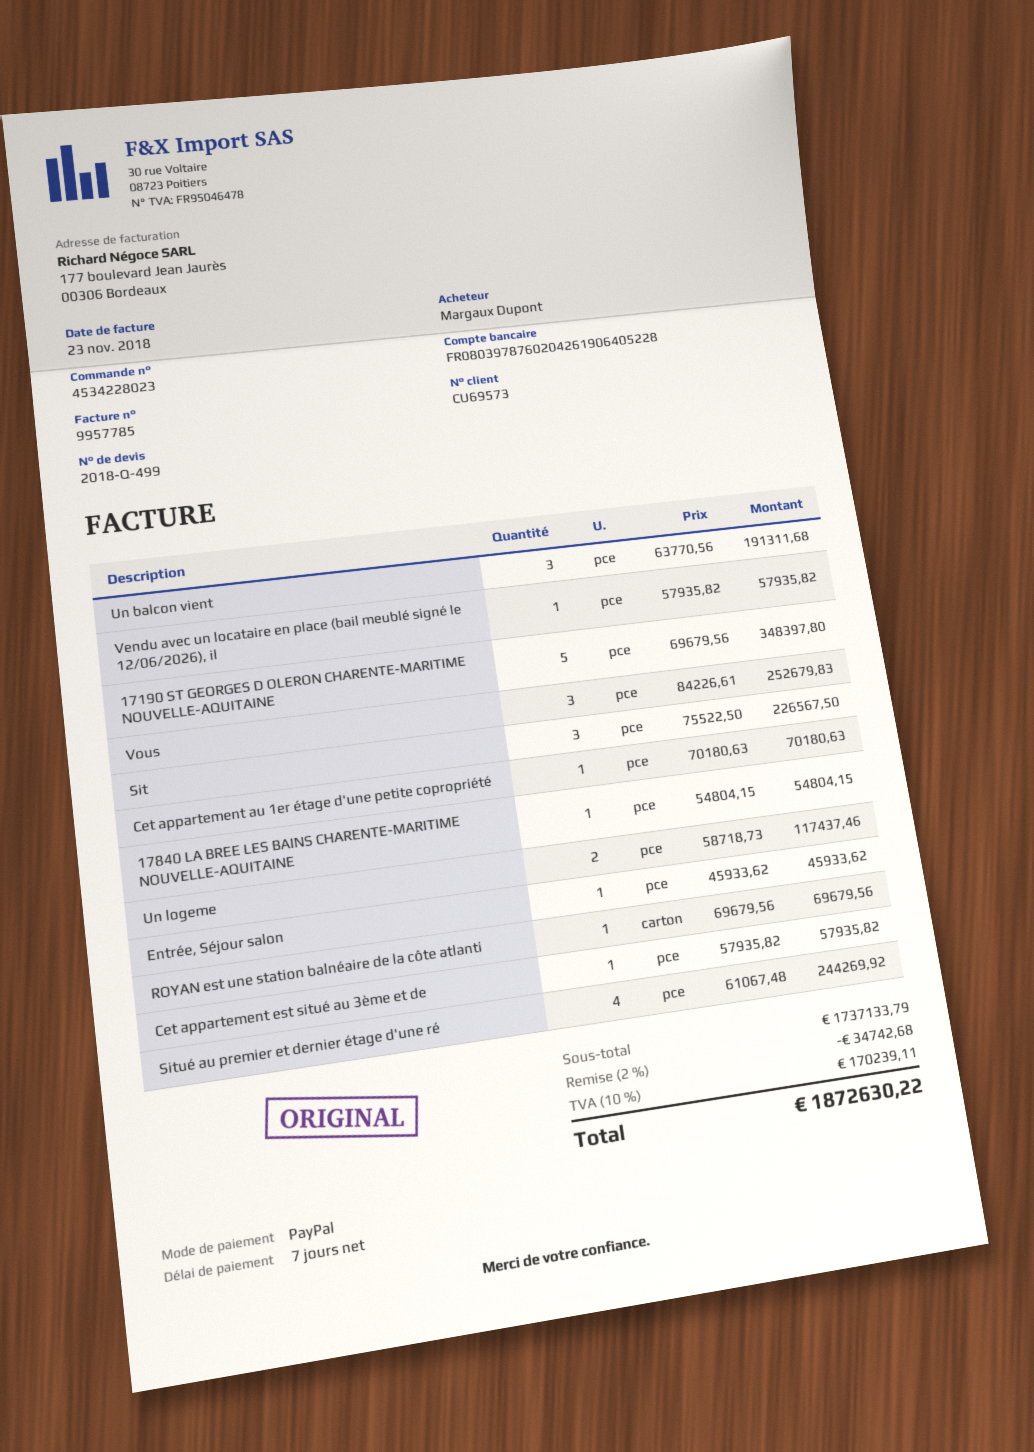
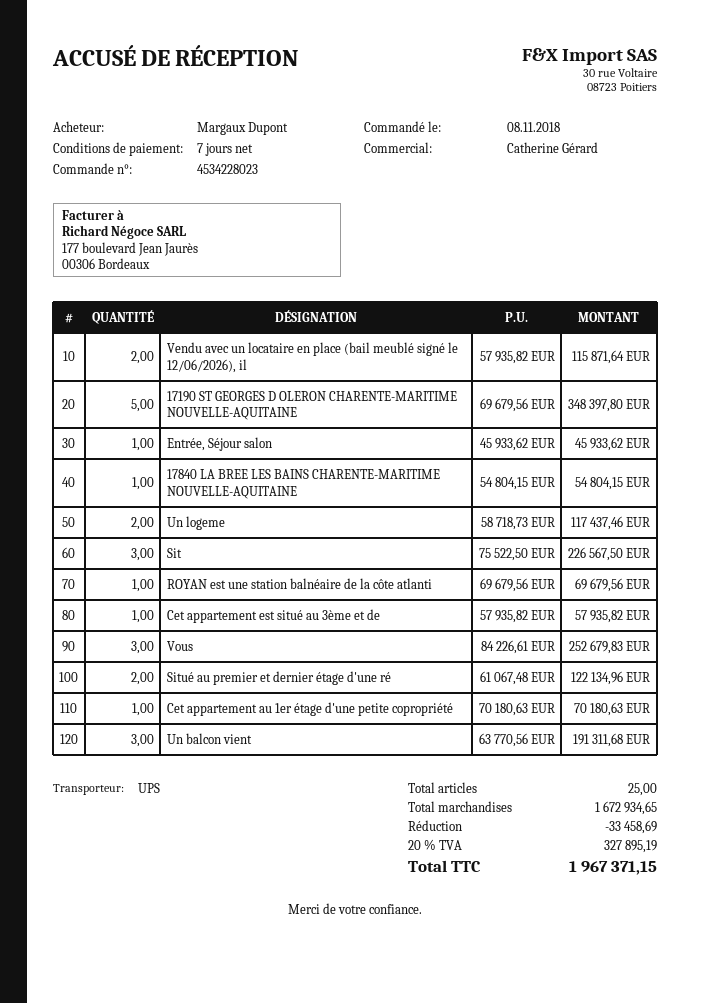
Vendu avec un locataire en place (bail meublé signé le 12/06/2026), il: 1 x 57935.82 = 57935.82 -> 2 x 57935.82 = 115871.64
Situé au premier et dernier étage d'une ré: 4 x 61067.48 = 244269.92 -> 2 x 61067.48 = 122134.96
subtotal: 1737133.79 -> 1672934.65
discount: 34742.68 -> 33458.69
tax: 10% = 170239.11 -> 20% = 327895.19
total: 1872630.22 -> 1967371.15

